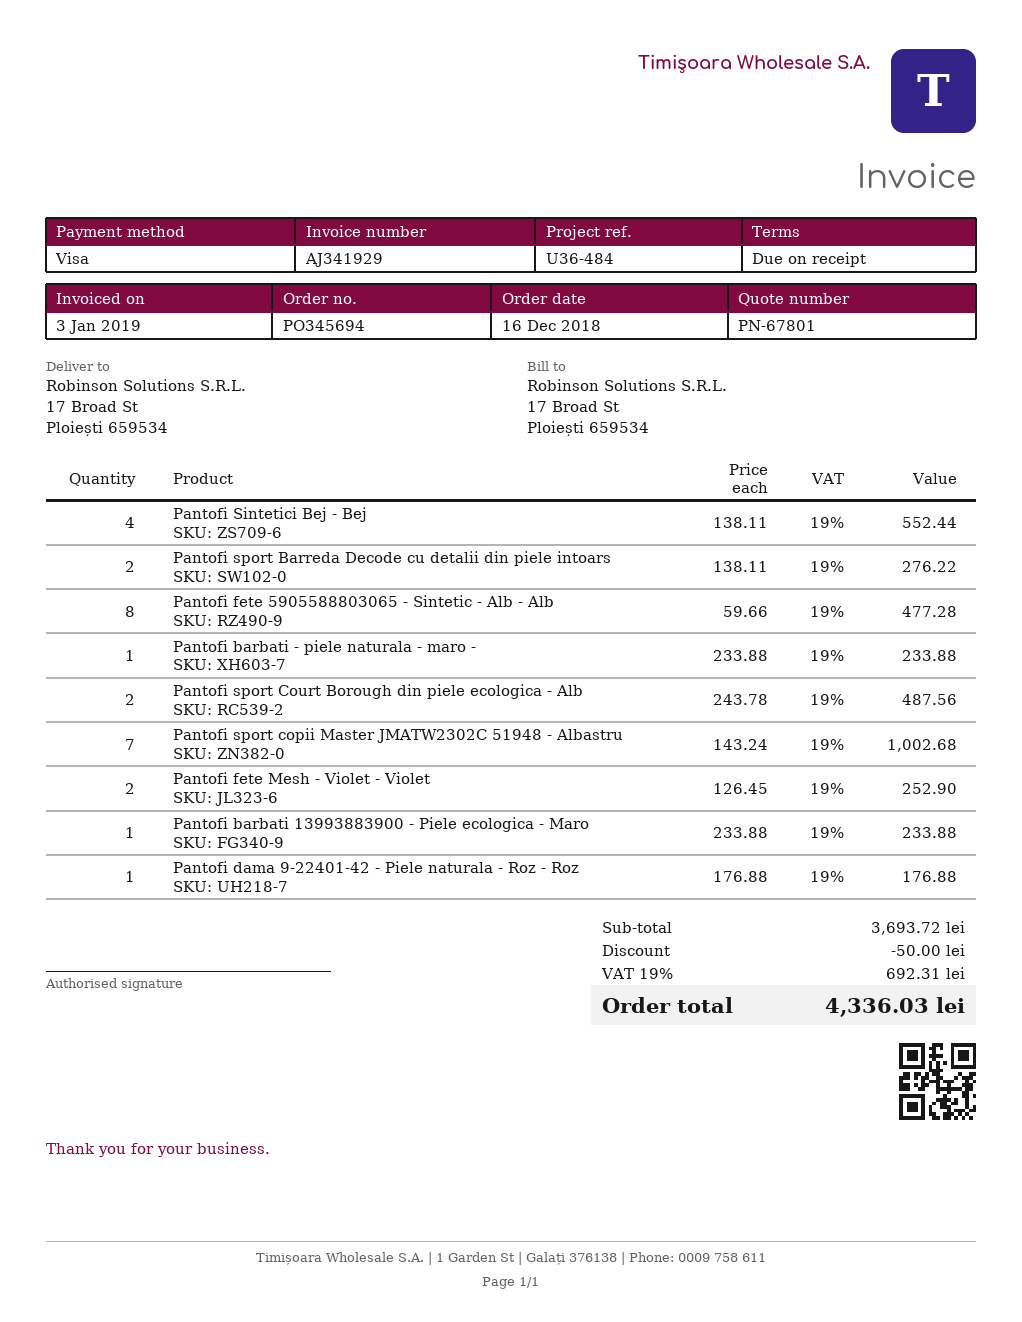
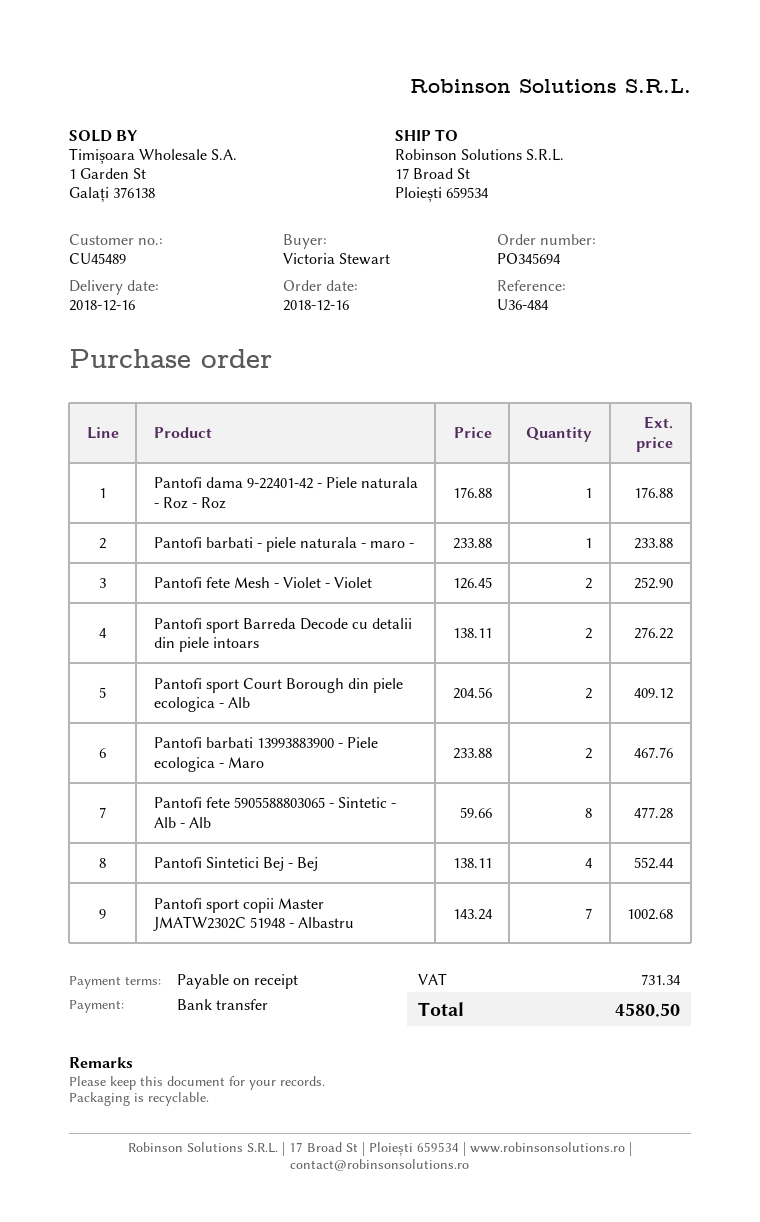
payment method: Visa -> bank transfer
Pantofi sport Court Borough din piele ecologica - Alb: 2 x 243.78 = 487.56 -> 2 x 204.56 = 409.12
Pantofi barbati 13993883900 - Piele ecologica - Maro: 1 x 233.88 = 233.88 -> 2 x 233.88 = 467.76
discount: 50.00 -> none
tax: 692.31 -> 731.34
total: 4336.03 -> 4580.50

